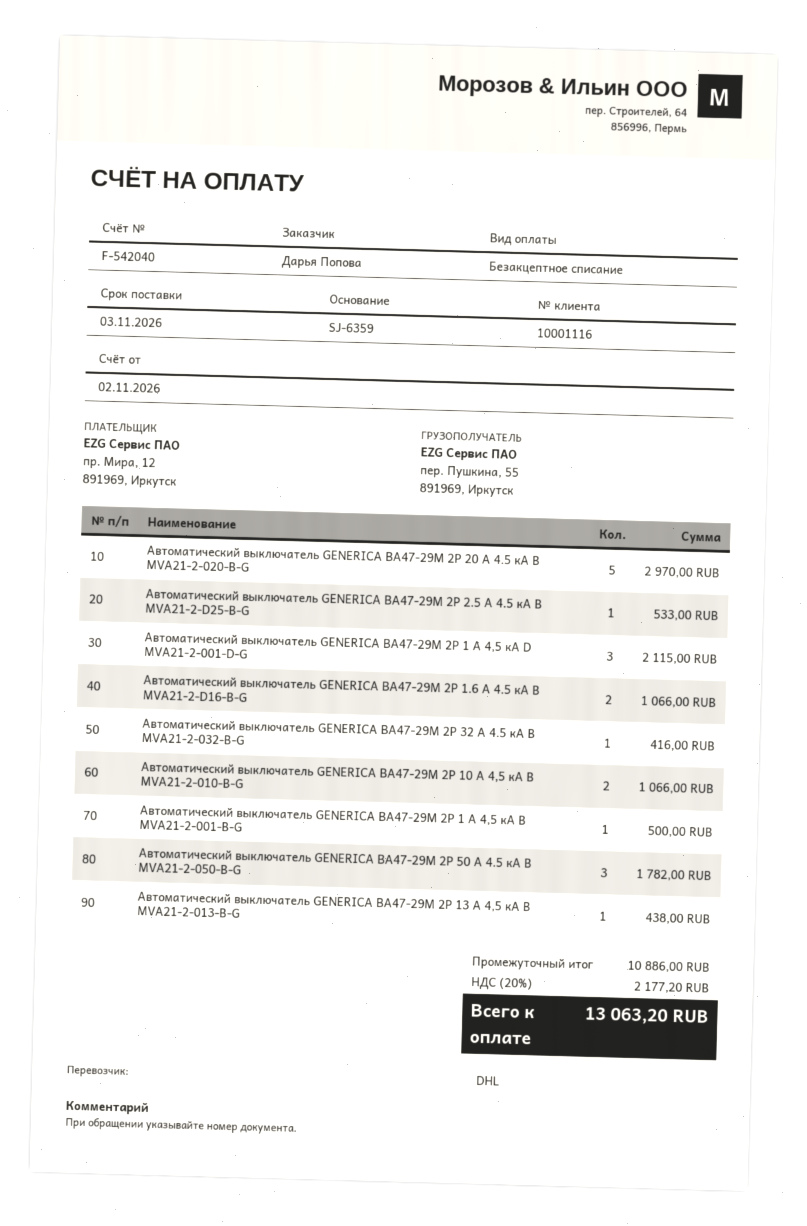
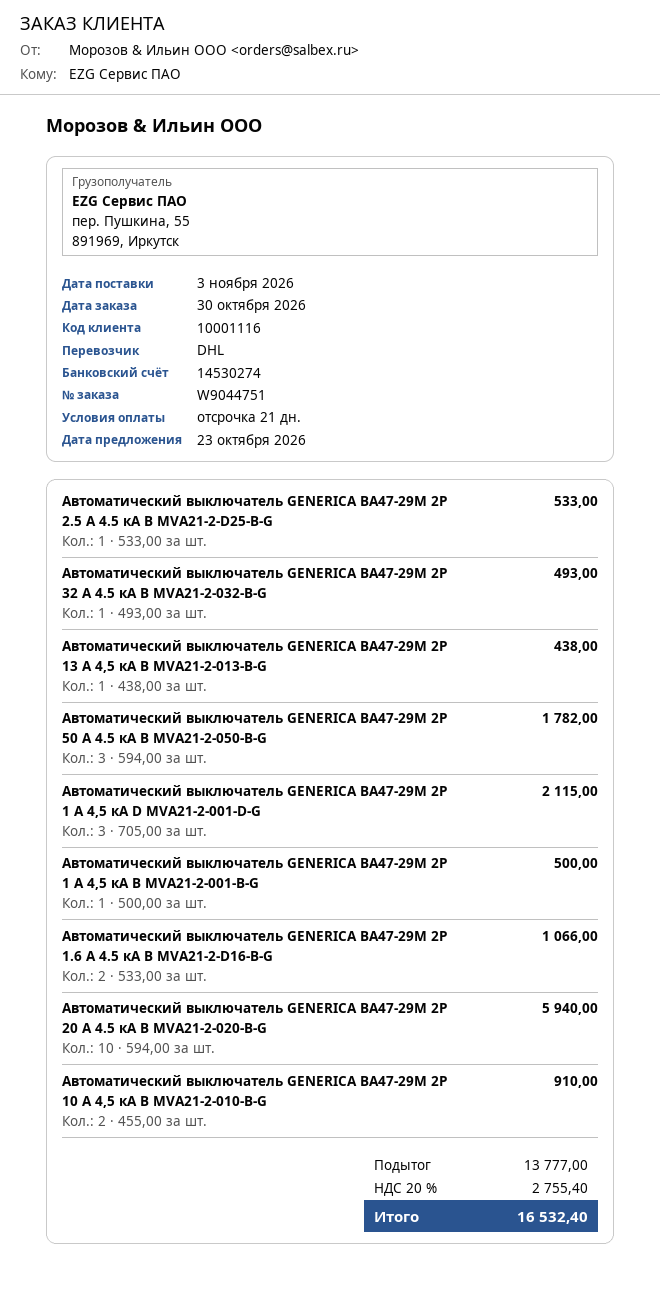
Автоматический выключатель GENERICA ВА47-29М 2P 20 А 4.5 кА B MVA21-2-020-B-G: 5 for 2970.00 -> 10 for 5940.00
Автоматический выключатель GENERICA ВА47-29М 2P 32 А 4.5 кА B MVA21-2-032-B-G: 1 for 416.00 -> 1 for 493.00
Автоматический выключатель GENERICA ВА47-29М 2P 10 А 4,5 кА B MVA21-2-010-B-G: 2 for 1066.00 -> 2 for 910.00
subtotal: 10886.00 -> 13777.00
tax: 20% = 2177.20 -> 20% = 2755.40
total: 13063.20 -> 16532.40

